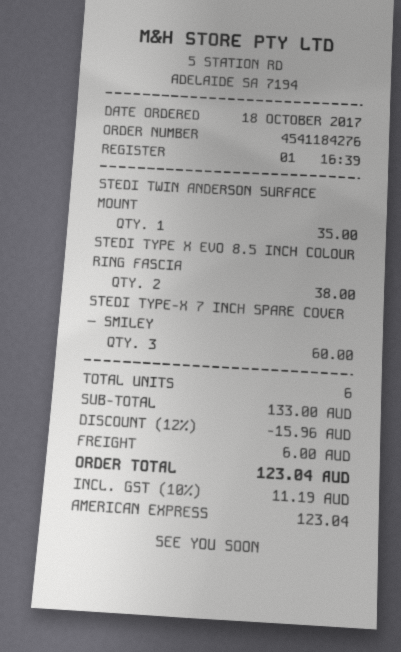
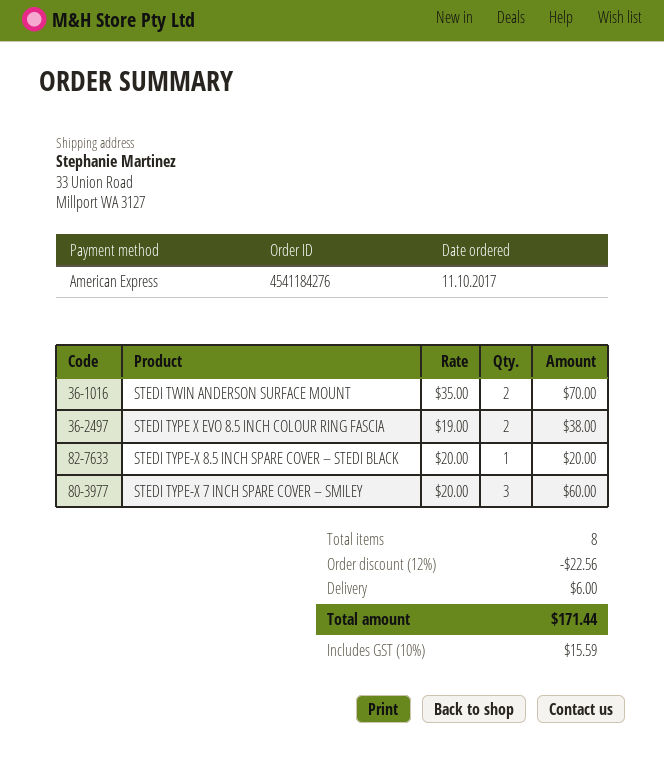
order date: 2017-10-18 -> 2017-10-11
STEDI TWIN ANDERSON SURFACE MOUNT: 1 for 35.00 -> 2 for 70.00
STEDI TYPE-X 8.5 INCH SPARE COVER – STEDI BLACK: none -> 1 for 20.00
total quantity: 6 -> 8
discount: 12% = 15.96 -> 12% = 22.56
tax: 10% = 11.19 -> 10% = 15.59
total: 123.04 -> 171.44

